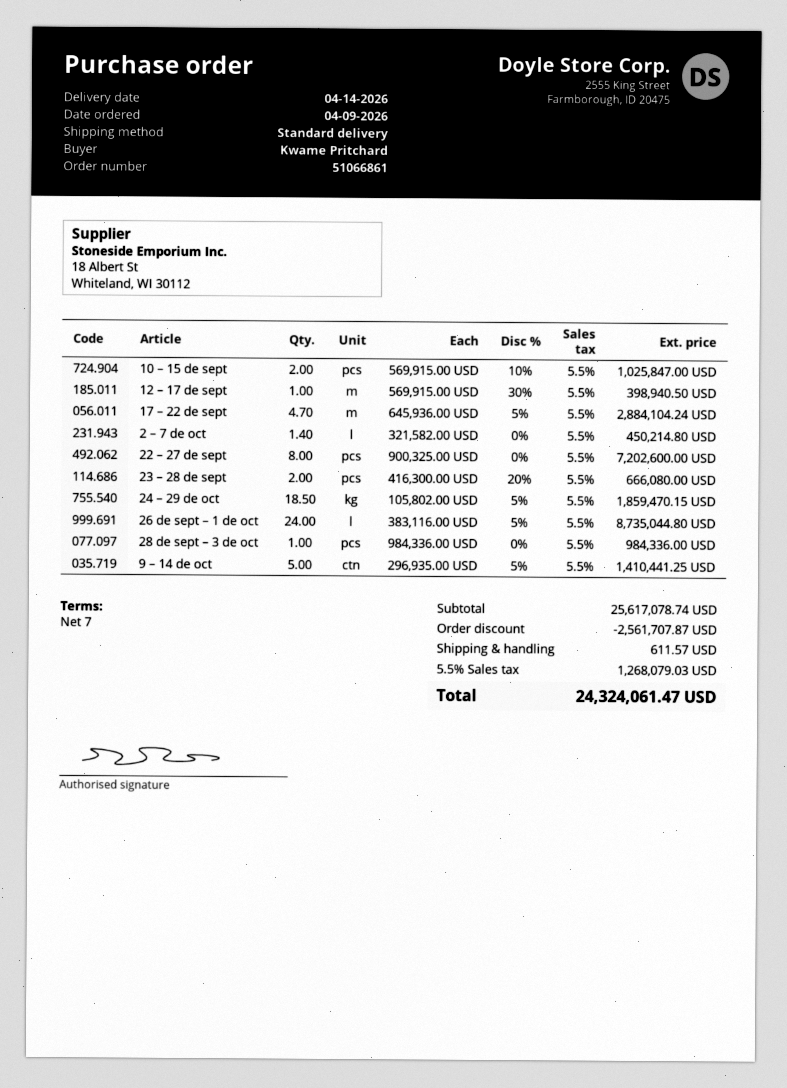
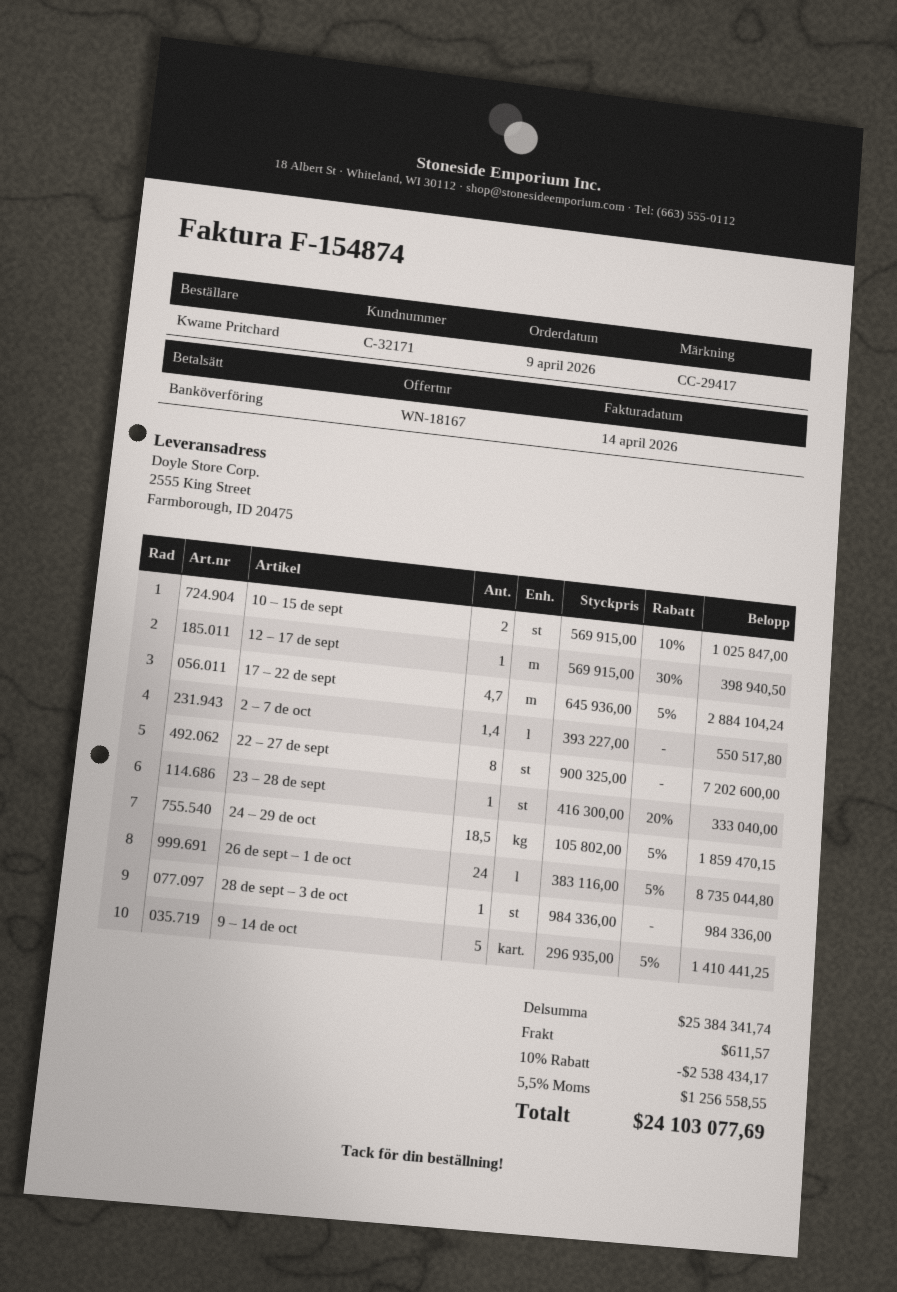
2 – 7 de oct: 1.4 x 321582.00 = 450214.80 -> 1.4 x 393227.00 = 550517.80
23 – 28 de sept: 2 x 416300.00 - 20% = 666080.00 -> 1 x 416300.00 - 20% = 333040.00
subtotal: 25617078.74 -> 25384341.74
discount: 2561707.87 -> 2538434.17
tax: 5.5% = 1268079.03 -> 5.5% = 1256558.55
total: 24324061.47 -> 24103077.69

